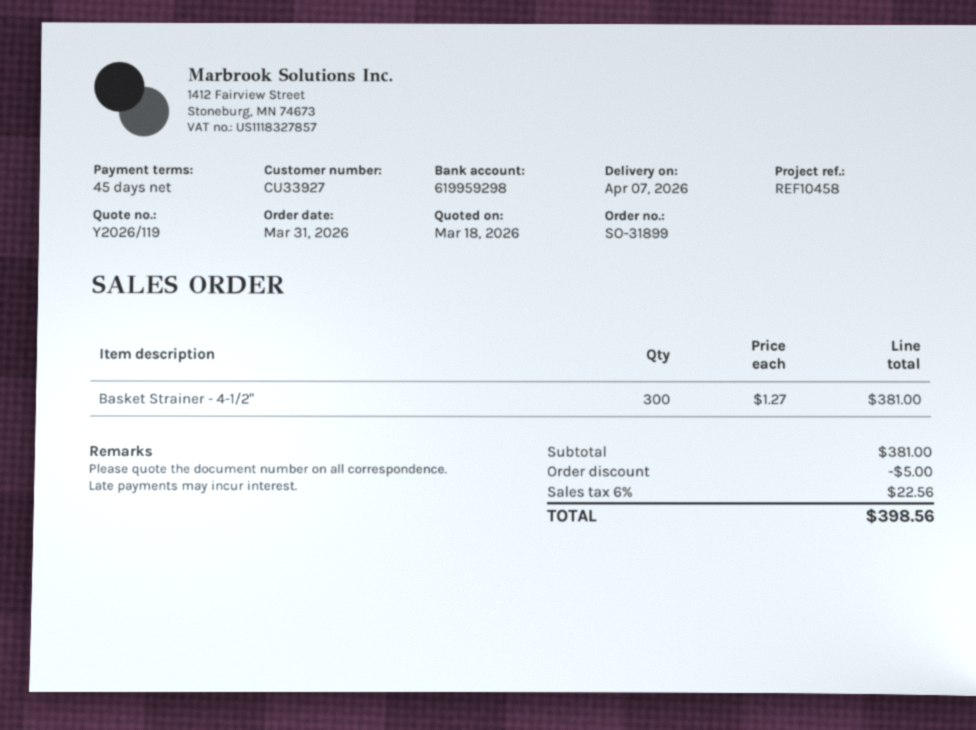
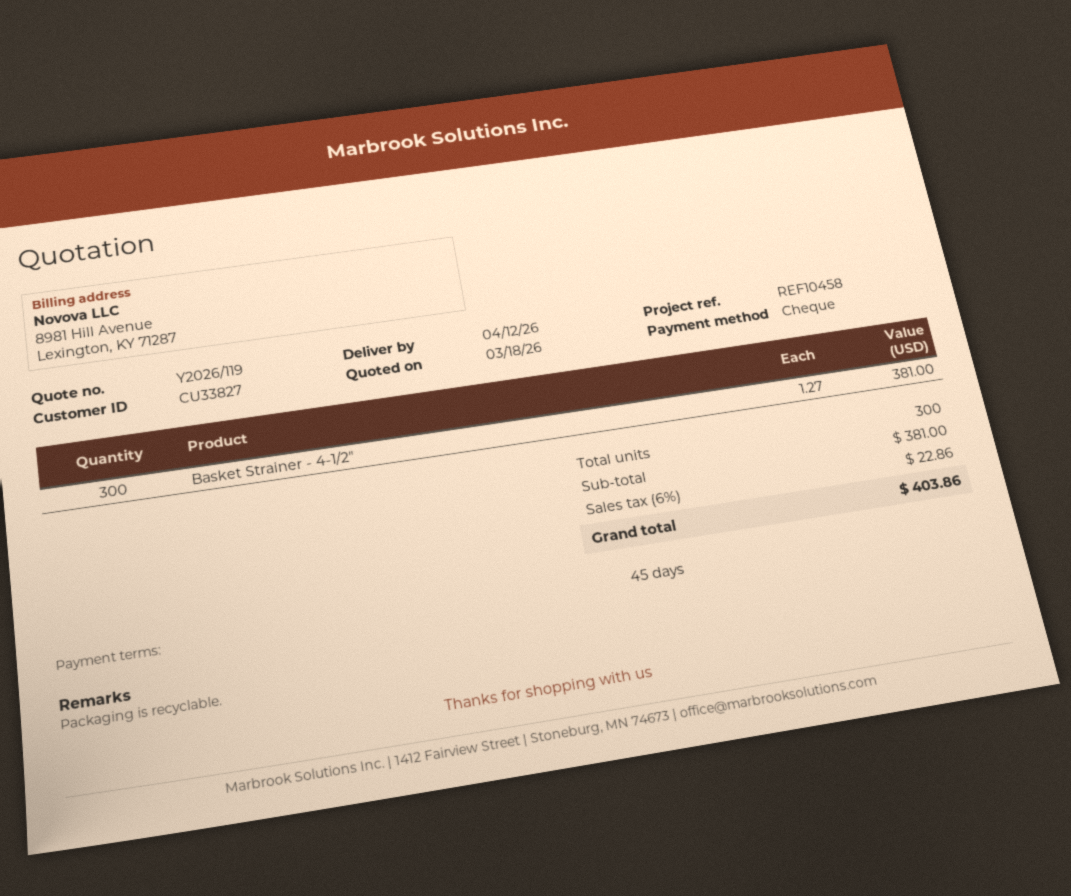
delivery date: 2026-04-07 -> 2026-04-12
customer number: CU33927 -> CU33827
discount: 5.00 -> none
tax: 6% = 22.56 -> 6% = 22.86
total: 398.56 -> 403.86

